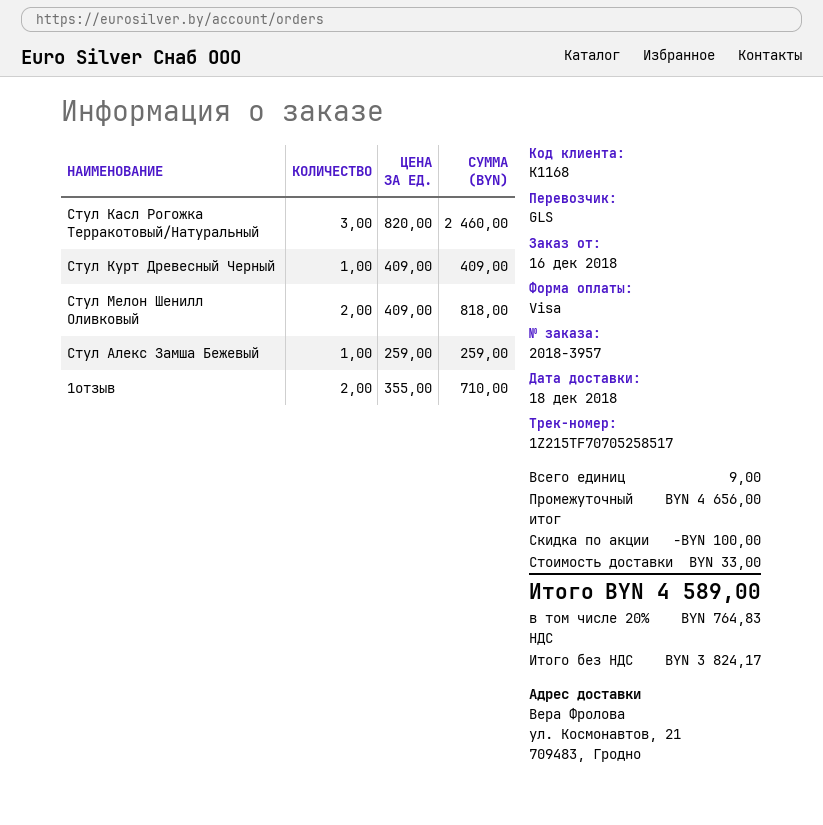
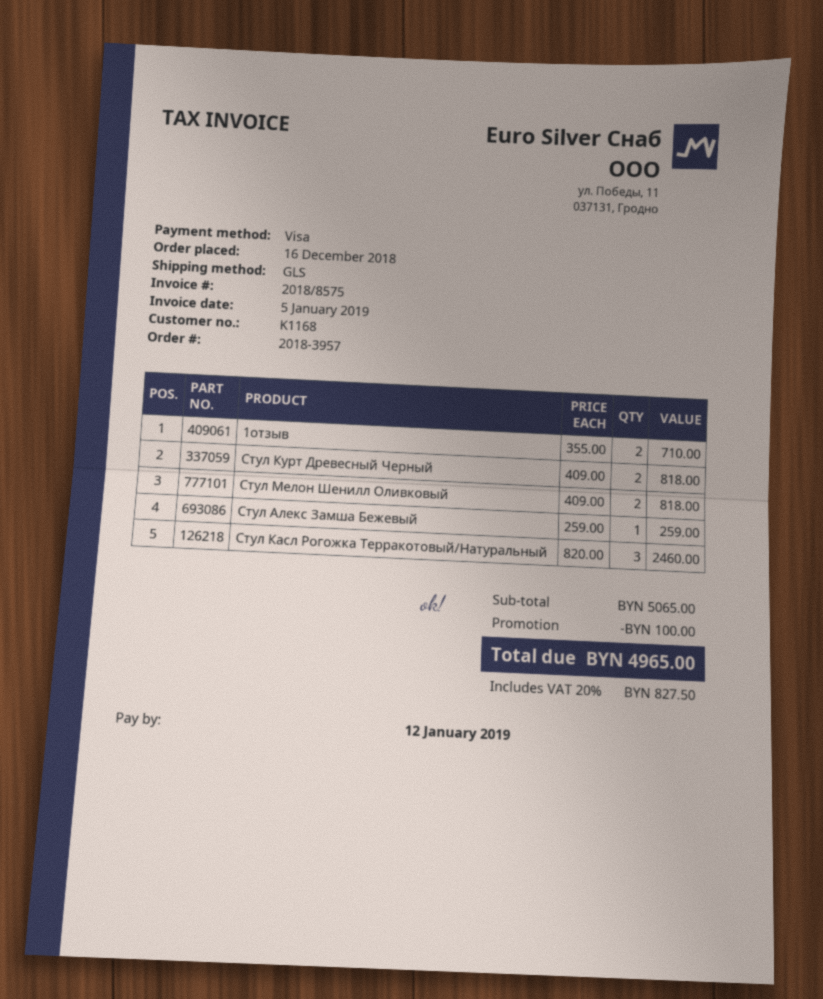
Стул Курт Древесный Черный: 1 x 409.00 = 409.00 -> 2 x 409.00 = 818.00
subtotal: 4656.00 -> 5065.00
shipping: 33.00 -> none
tax: 20% = 764.83 -> 20% = 827.50
total: 4589.00 -> 4965.00

